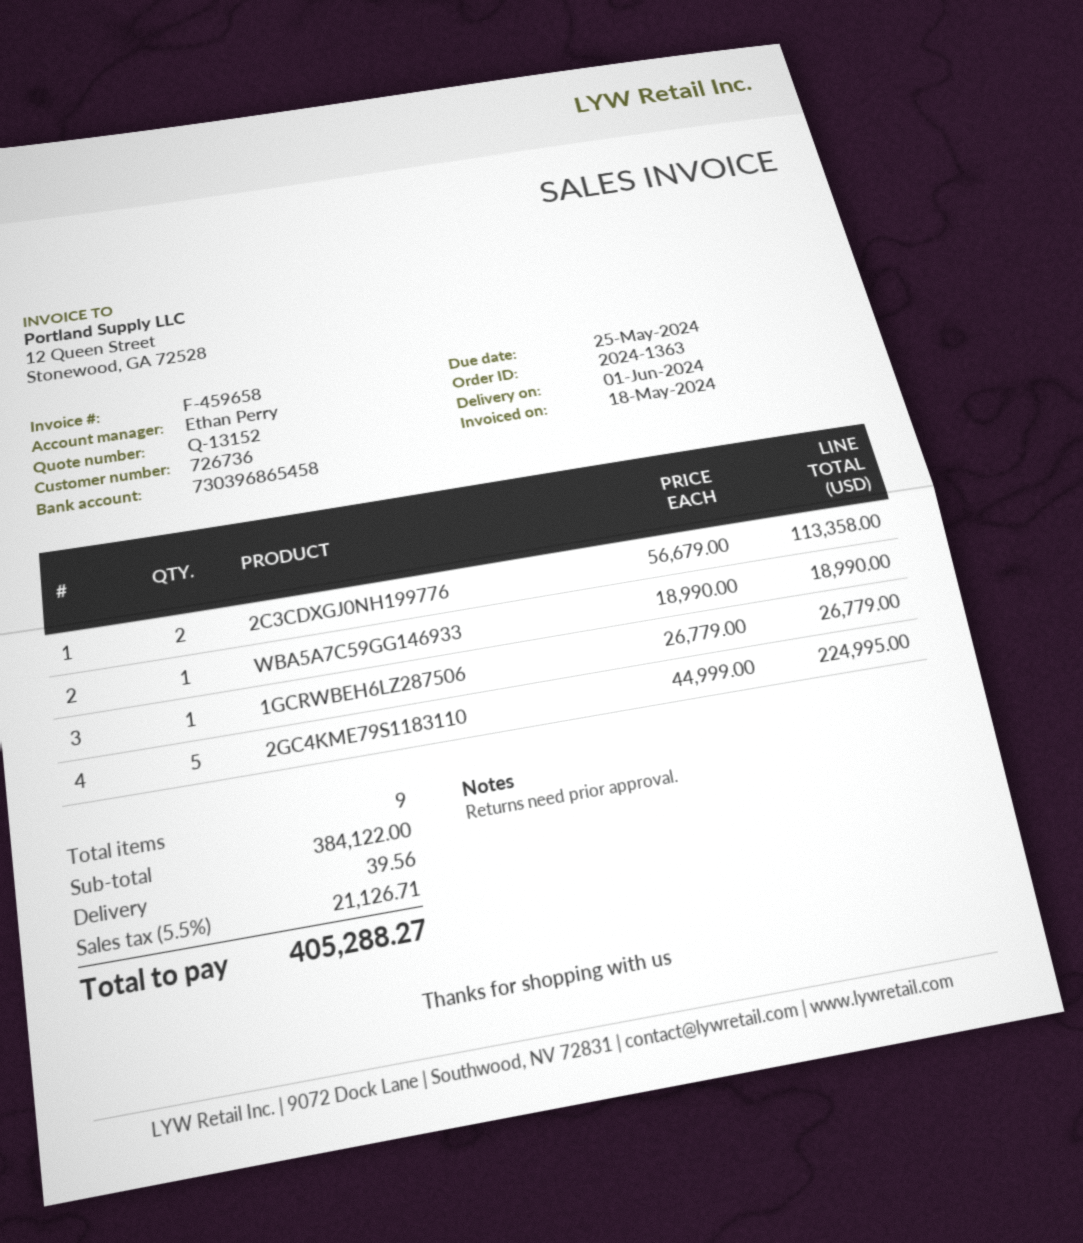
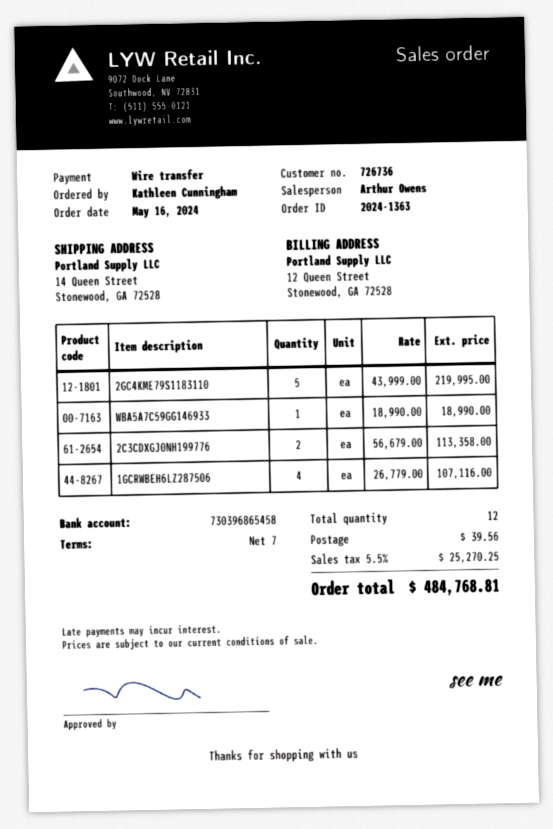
sales rep: Ethan Perry -> Arthur Owens
1GCRWBEH6LZ287506: 1 x 26779.00 = 26779.00 -> 4 x 26779.00 = 107116.00
2GC4KME79S1183110: 5 x 44999.00 = 224995.00 -> 5 x 43999.00 = 219995.00
total quantity: 9 -> 12
tax: 5.5% = 21126.71 -> 5.5% = 25270.25
total: 405288.27 -> 484768.81

